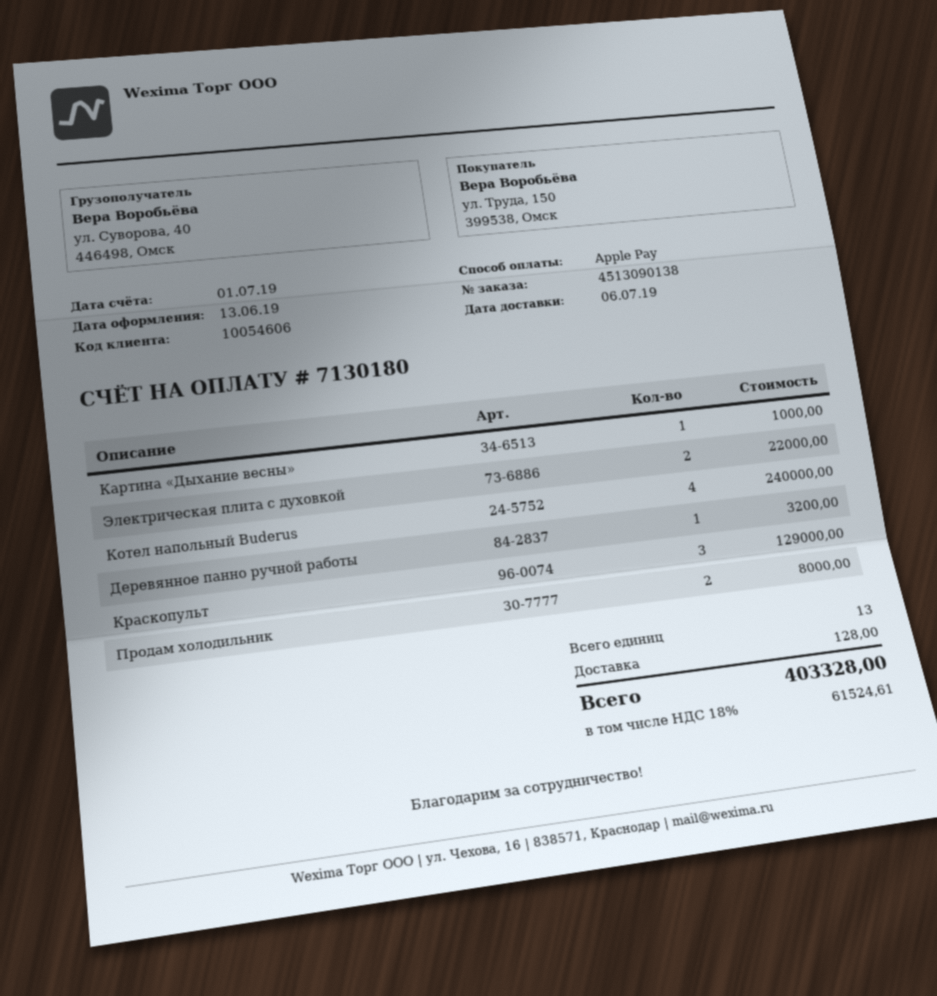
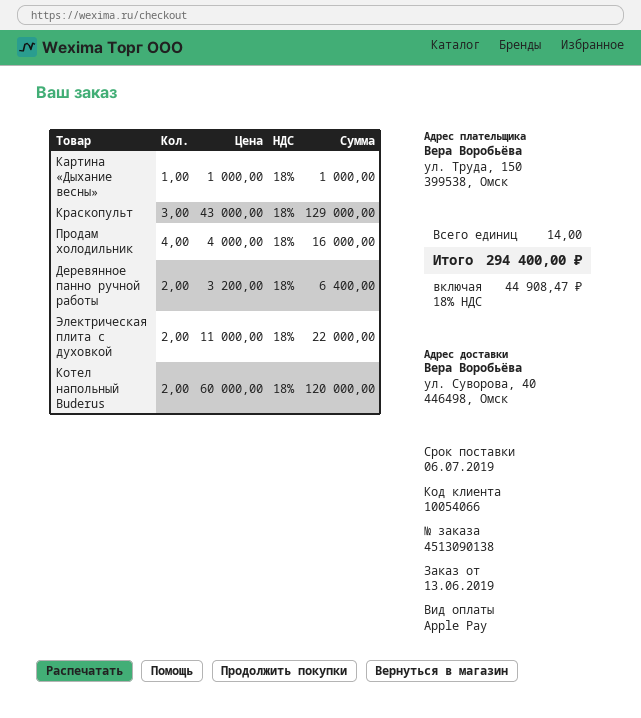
customer number: 10054606 -> 10054066
Котел напольный Buderus: 4 for 240000.00 -> 2 for 120000.00
Деревянное панно ручной работы: 1 for 3200.00 -> 2 for 6400.00
Продам холодильник: 2 for 8000.00 -> 4 for 16000.00
total quantity: 13 -> 14
shipping: 128.00 -> none
tax: 18% = 61524.61 -> 18% = 44908.47
total: 403328.00 -> 294400.00

